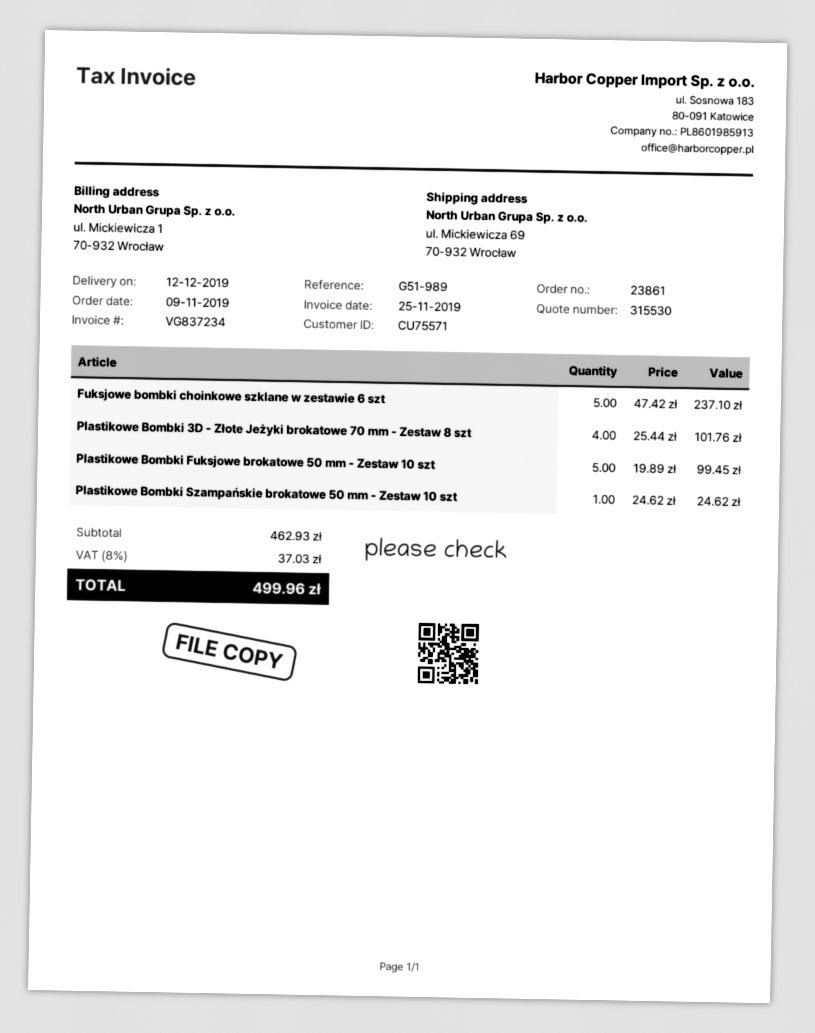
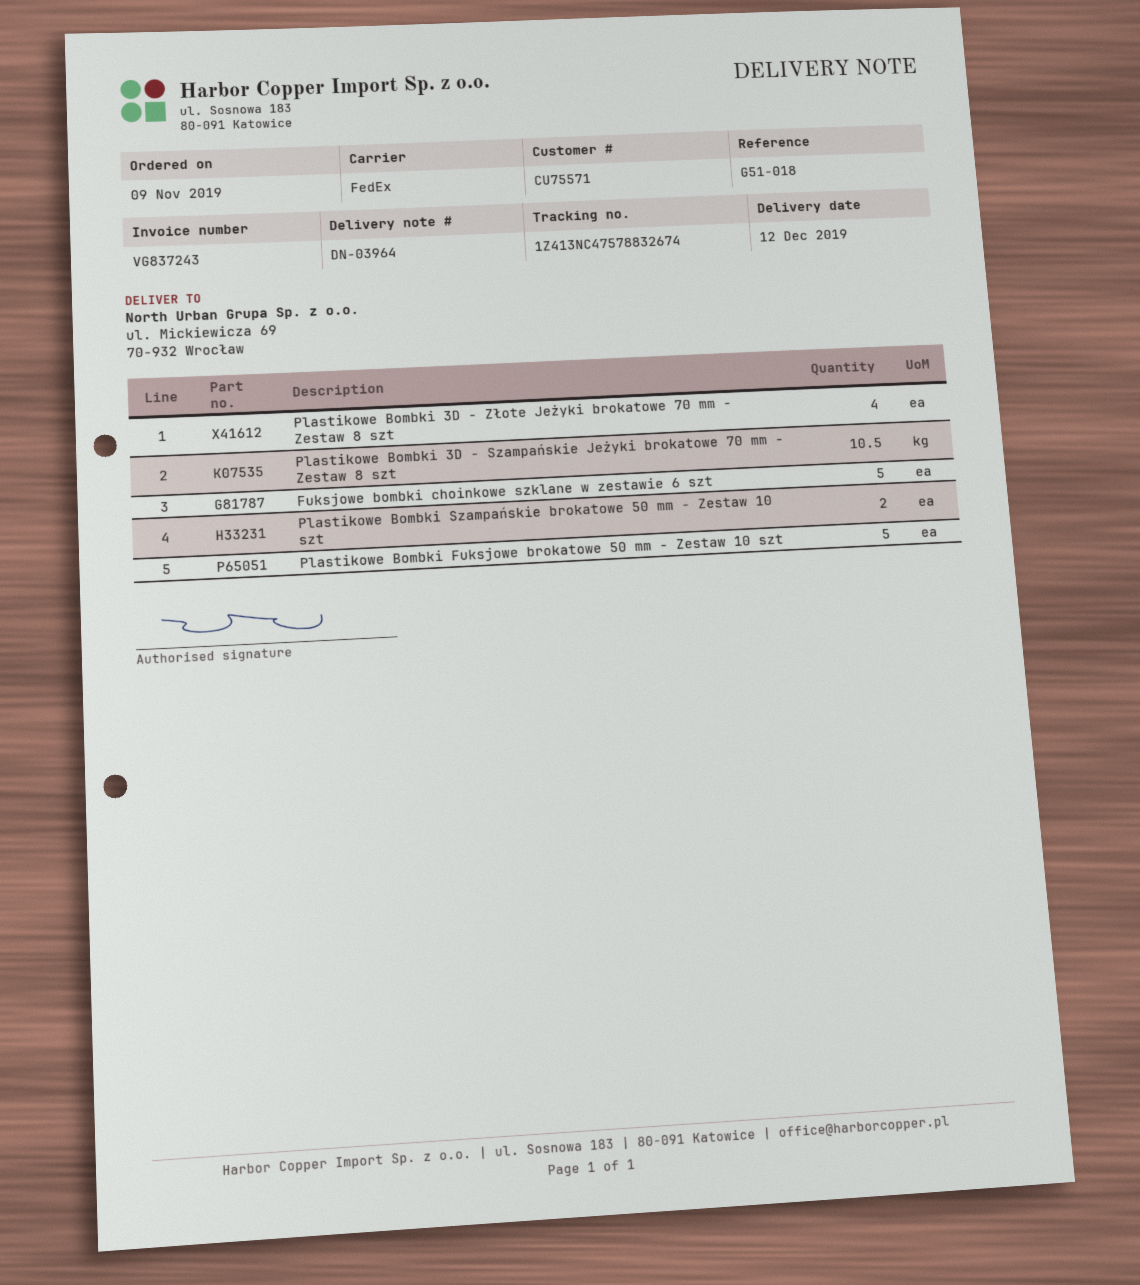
invoice number: VG837234 -> VG837243
reference: G51-989 -> G51-018
Plastikowe Bombki Szampańskie brokatowe 50 mm - Zestaw 10 szt: 1 -> 2
Plastikowe Bombki 3D - Szampańskie Jeżyki brokatowe 70 mm - Zestaw 8 szt: none -> 10.5

